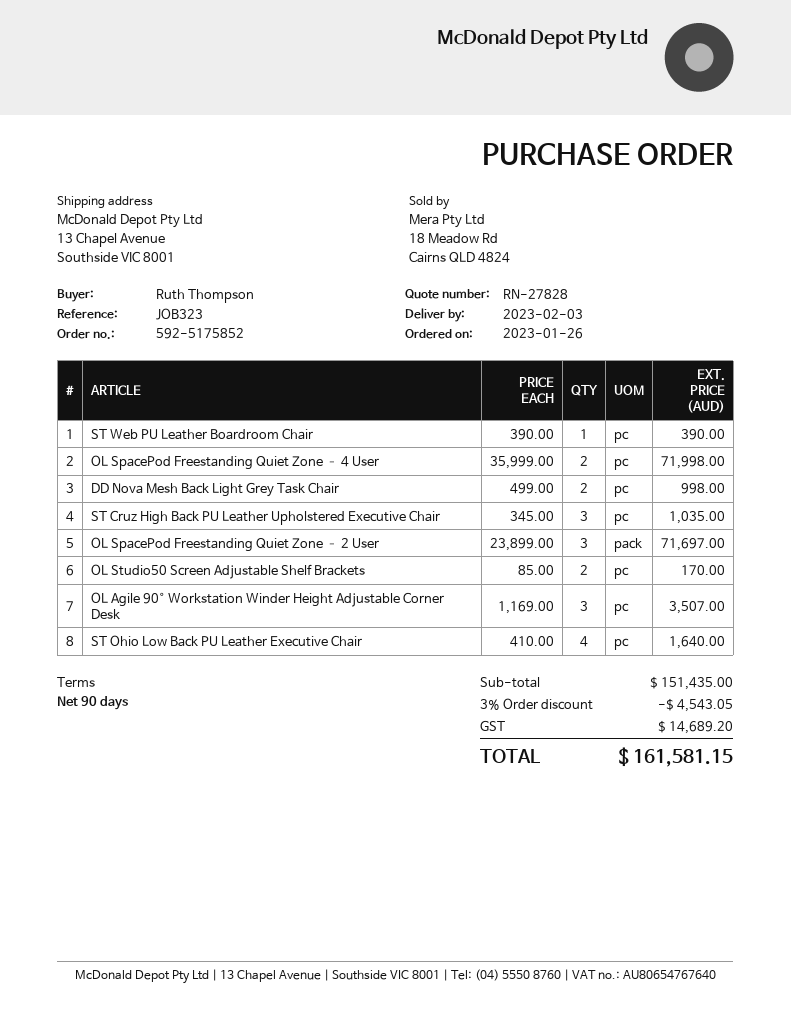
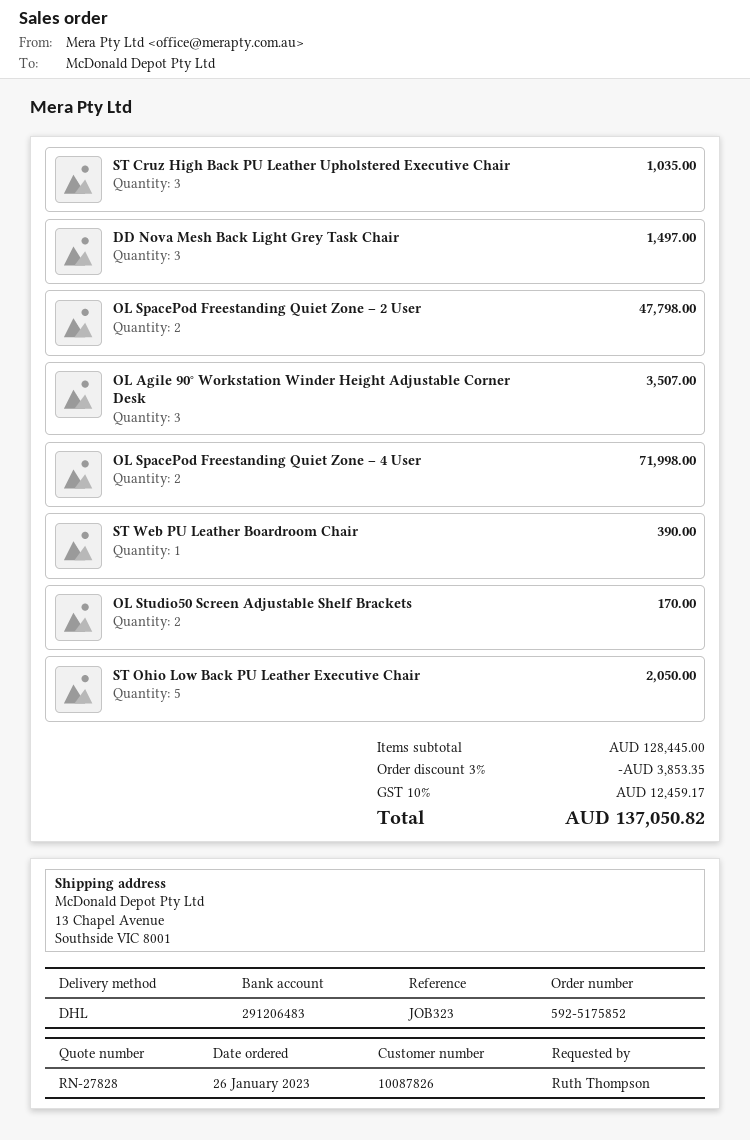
DD Nova Mesh Back Light Grey Task Chair: 2 for 998.00 -> 3 for 1497.00
OL SpacePod Freestanding Quiet Zone – 2 User: 3 for 71697.00 -> 2 for 47798.00
ST Ohio Low Back PU Leather Executive Chair: 4 for 1640.00 -> 5 for 2050.00
subtotal: 151435.00 -> 128445.00
discount: 3% = 4543.05 -> 3% = 3853.35
tax: 14689.20 -> 12459.17
total: 161581.15 -> 137050.82

